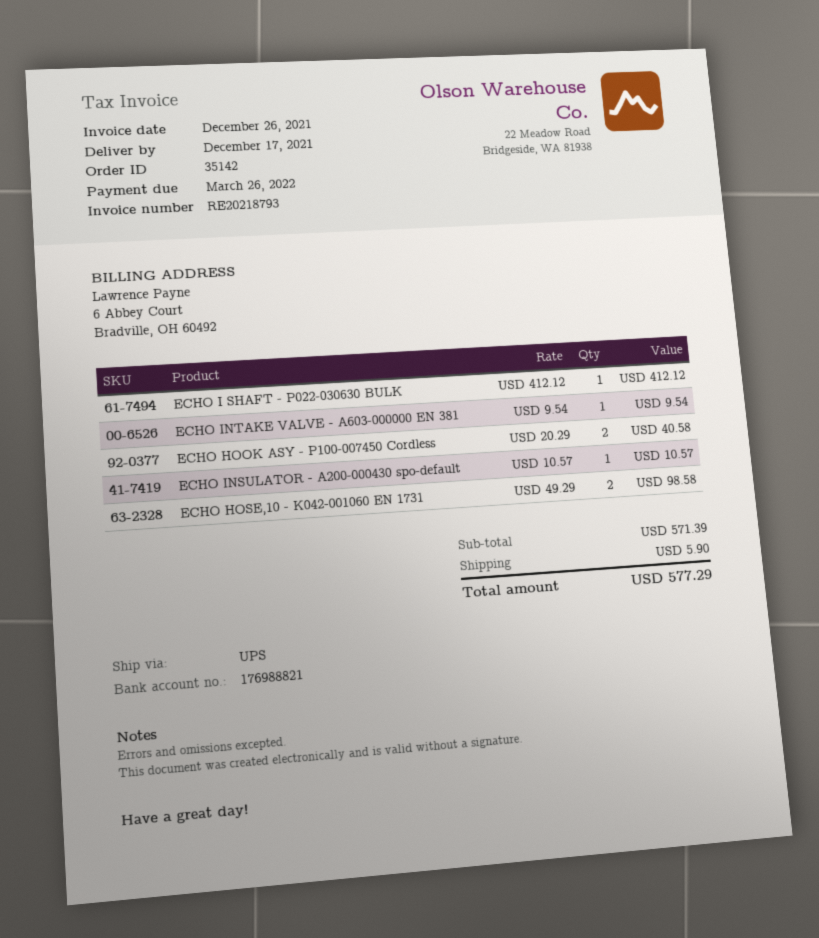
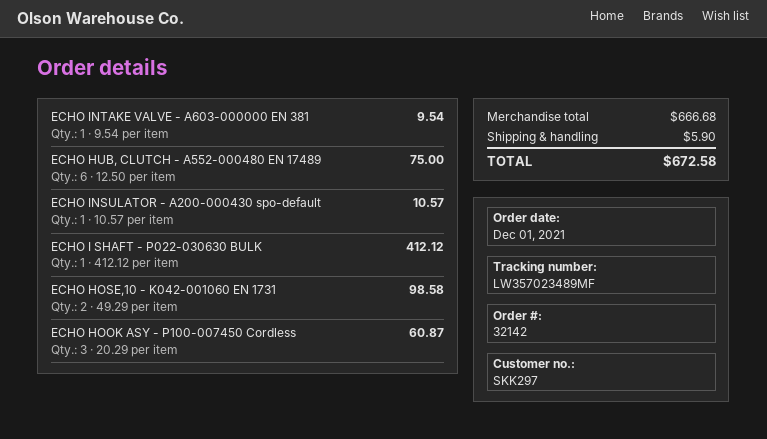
order number: 35142 -> 32142
ECHO HOOK ASY - P100-007450 Cordless: 2 x 20.29 = 40.58 -> 3 x 20.29 = 60.87
ECHO HUB, CLUTCH - A552-000480 EN 17489: none -> 6 x 12.50 = 75.00
subtotal: 571.39 -> 666.68
total: 577.29 -> 672.58

